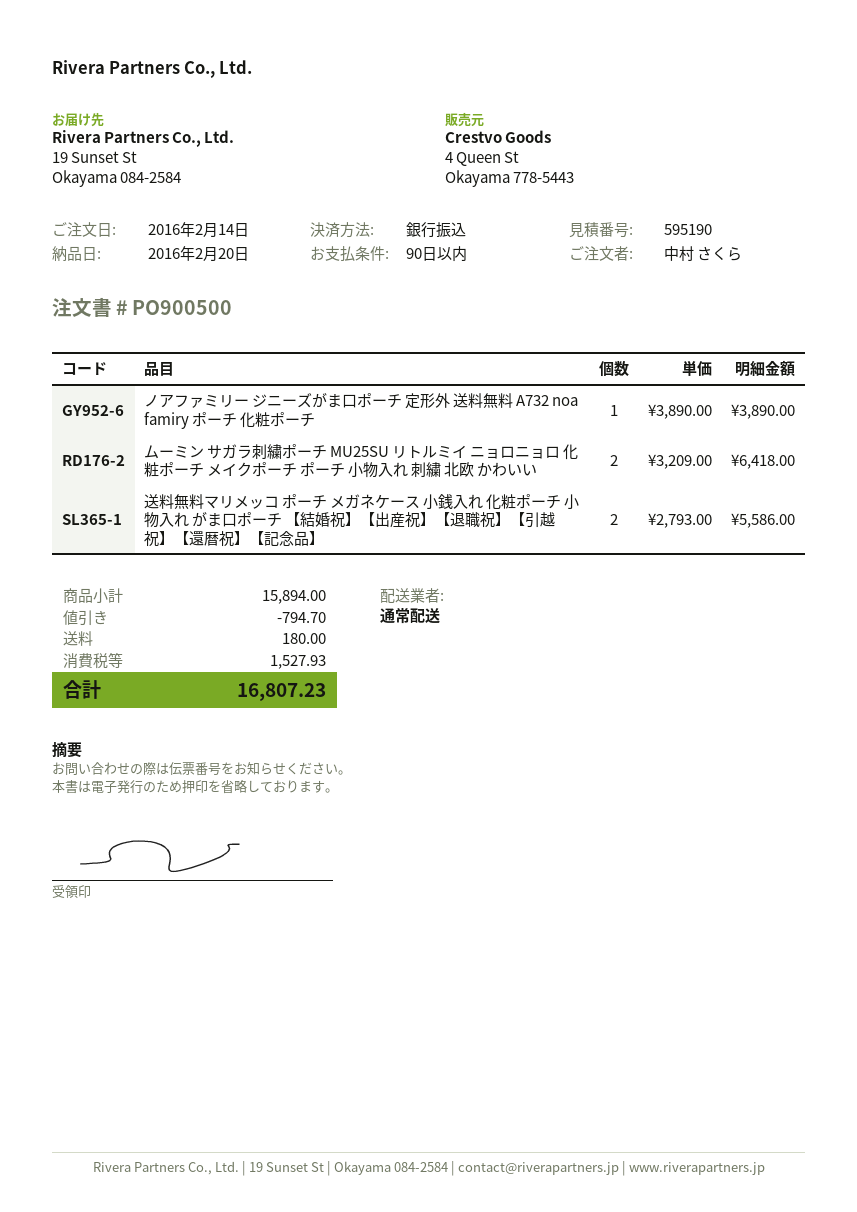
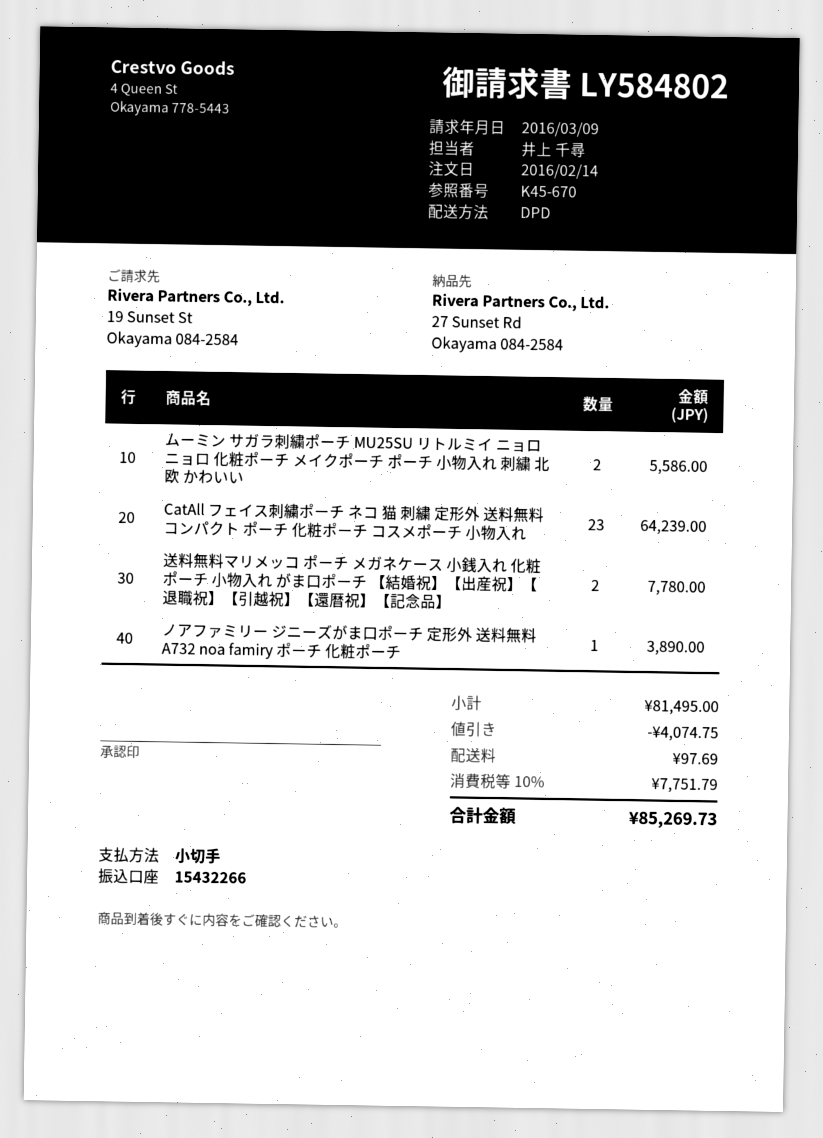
payment method: bank transfer -> cheque
shipping method: standard -> DPD
ship to: 19 Sunset St, Okayama 084-2584 -> 27 Sunset Rd, Okayama 084-2584
ムーミン サガラ刺繍ポーチ MU25SU リトルミイ ニョロニョロ 化粧ポーチ メイクポーチ ポーチ 小物入れ 刺繍 北欧 かわいい: 2 for 6418.00 -> 2 for 5586.00
送料無料マリメッコ ポーチ メガネケース 小銭入れ 化粧ポーチ 小物入れ がま口ポーチ 【結婚祝】【出産祝】【退職祝】【引越祝】【還暦祝】【記念品】: 2 for 5586.00 -> 2 for 7780.00
CatAll フェイス刺繍ポーチ ネコ 猫 刺繍 定形外 送料無料 コンパクト ポーチ 化粧ポーチ コスメポーチ 小物入れ: none -> 23 for 64239.00
subtotal: 15894.00 -> 81495.00
discount: 794.70 -> 4074.75
shipping: 180.00 -> 97.69
tax: 1527.93 -> 7751.79
total: 16807.23 -> 85269.73

